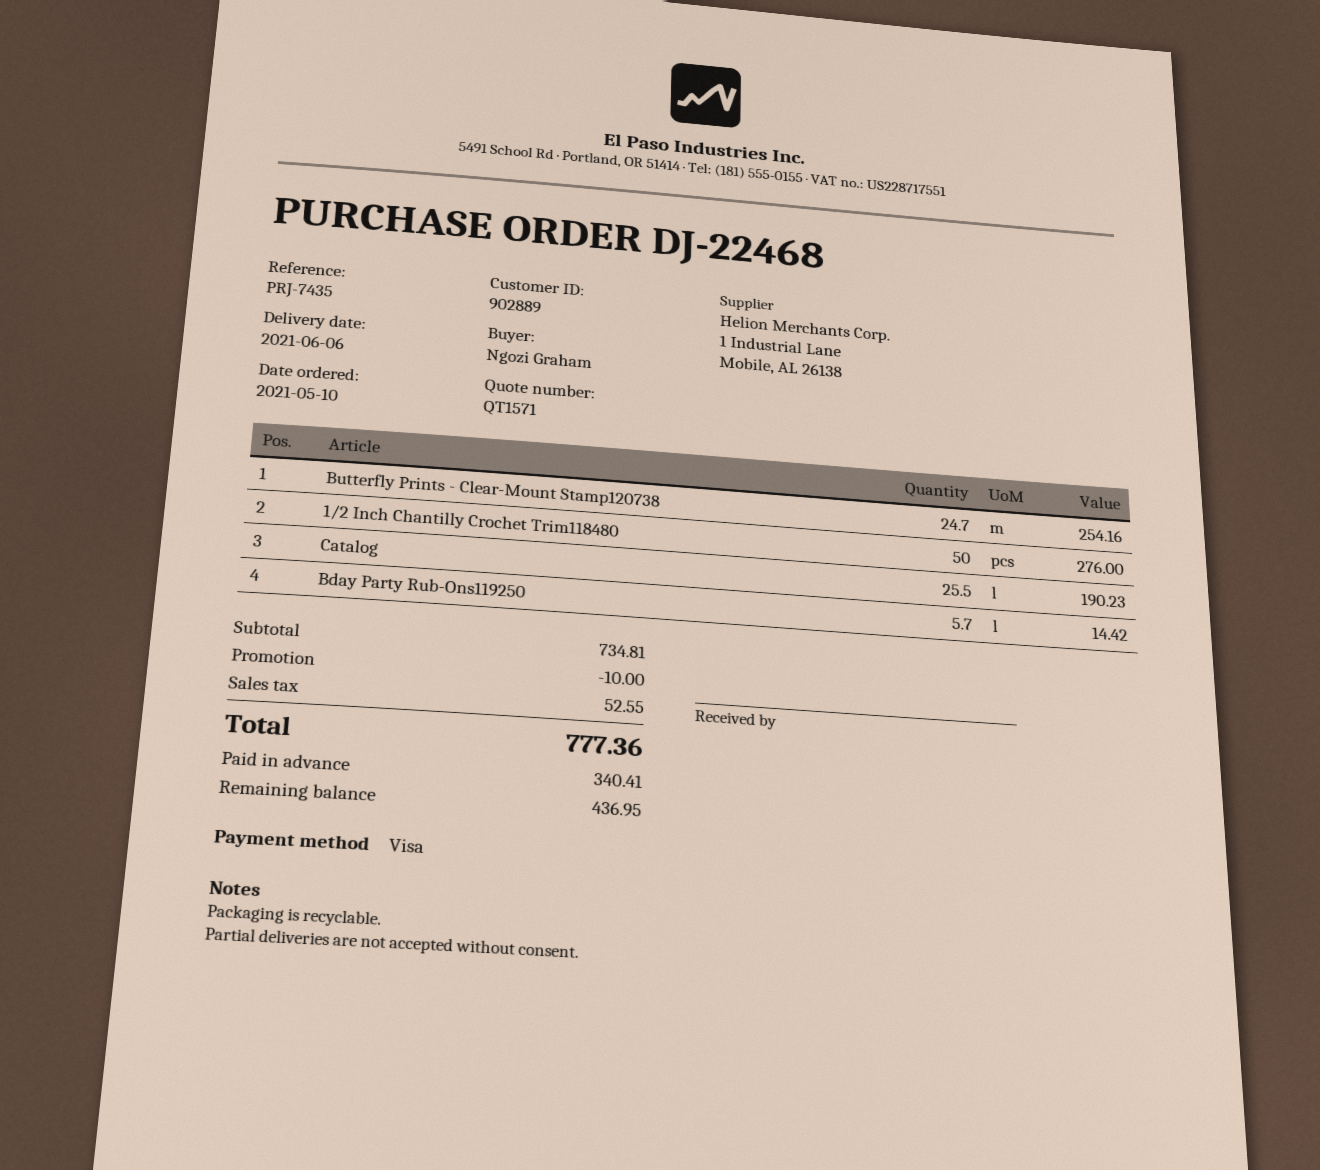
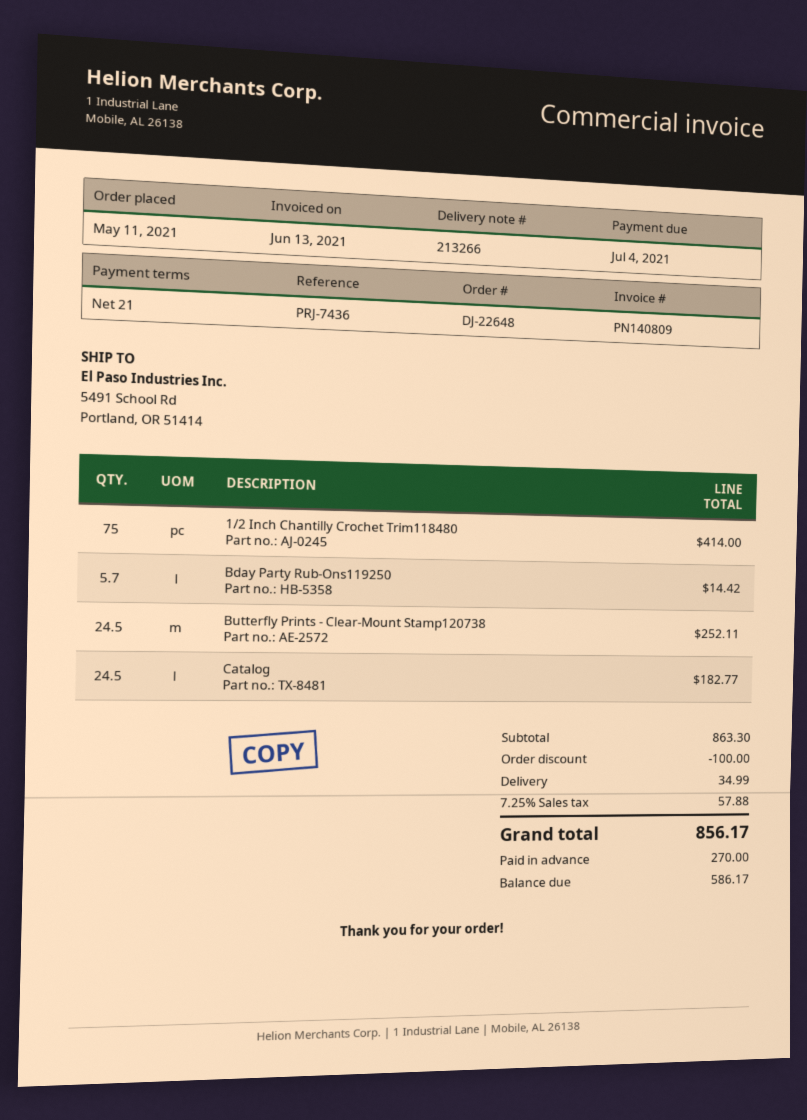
order number: DJ-22468 -> DJ-22648
order date: 2021-05-10 -> 2021-05-11
reference: PRJ-7435 -> PRJ-7436
Butterfly Prints - Clear-Mount Stamp120738: 24.7 for 254.16 -> 24.5 for 252.11
1/2 Inch Chantilly Crochet Trim118480: 50 for 276.00 -> 75 for 414.00
Catalog: 25.5 for 190.23 -> 24.5 for 182.77
subtotal: 734.81 -> 863.30
discount: 10.00 -> 100.00
shipping: none -> 34.99
tax: 52.55 -> 57.88
total: 777.36 -> 856.17
deposit: 340.41 -> 270.00
balance: 436.95 -> 586.17

